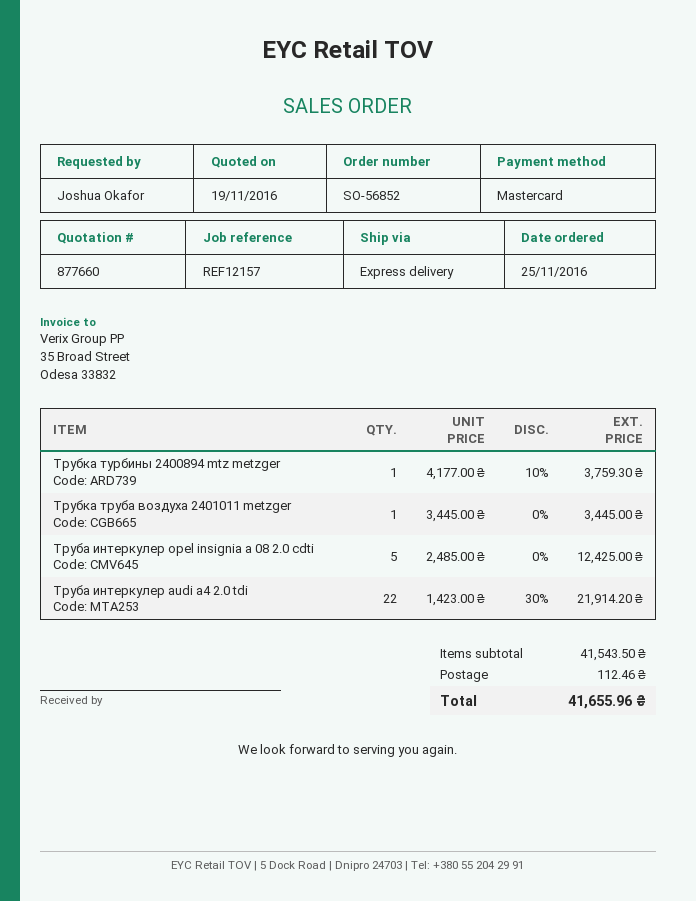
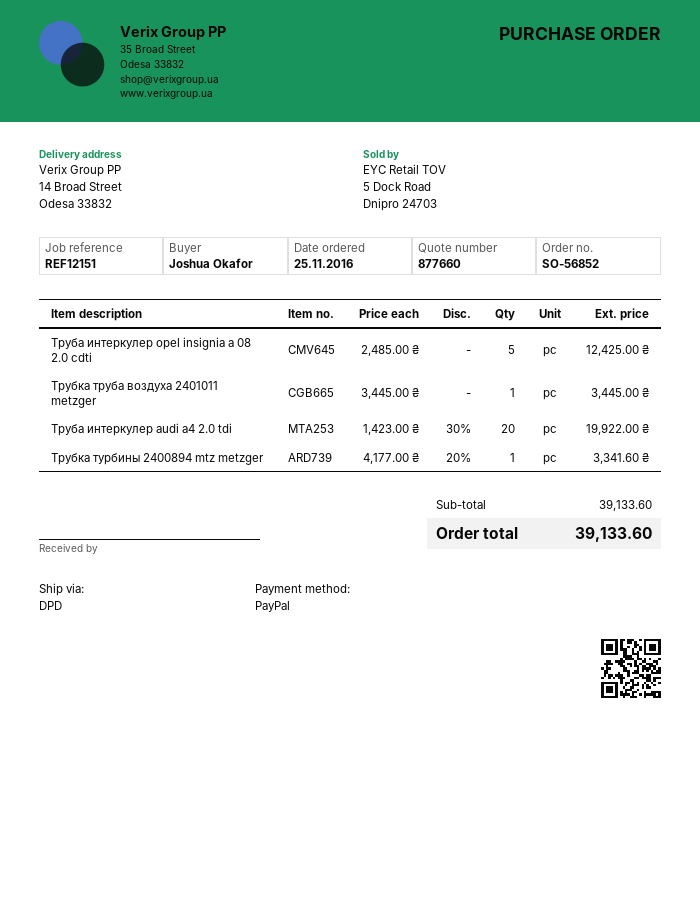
reference: REF12157 -> REF12151
payment method: Mastercard -> PayPal
shipping method: express -> DPD
Трубка турбины 2400894 mtz metzger: 1 x 4177.00 - 10% = 3759.30 -> 1 x 4177.00 - 20% = 3341.60
Труба интеркулер audi a4 2.0 tdi: 22 x 1423.00 - 30% = 21914.20 -> 20 x 1423.00 - 30% = 19922.00
subtotal: 41543.50 -> 39133.60
shipping: 112.46 -> none
total: 41655.96 -> 39133.60

